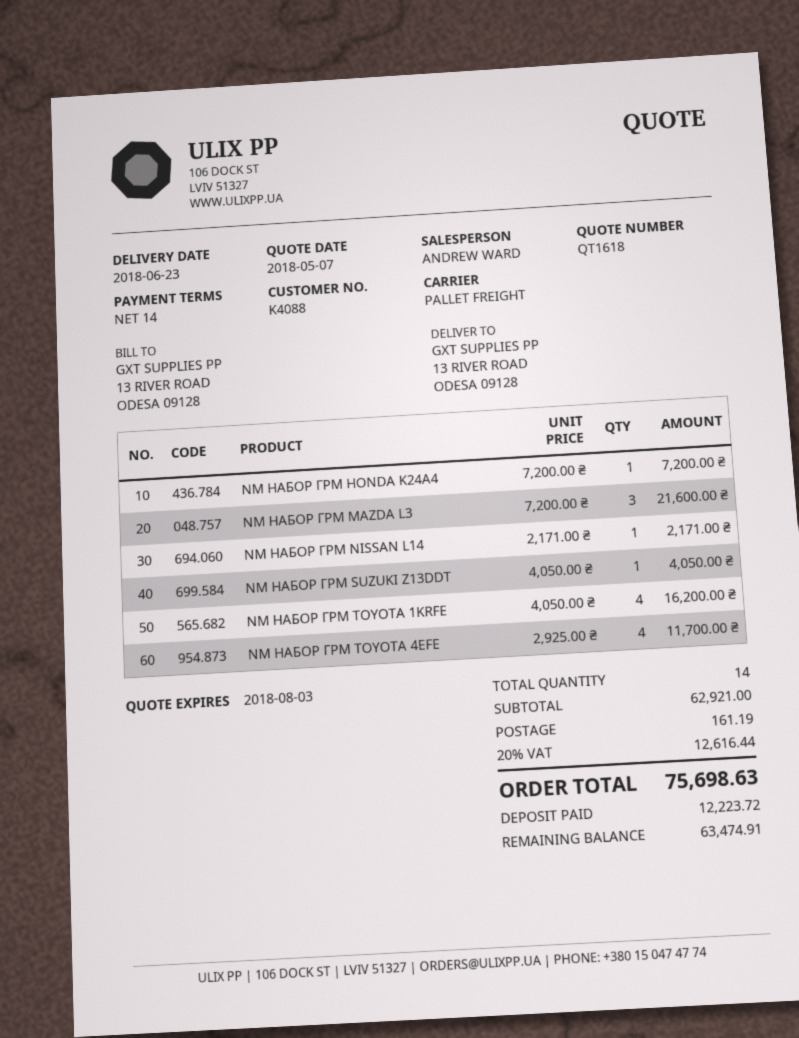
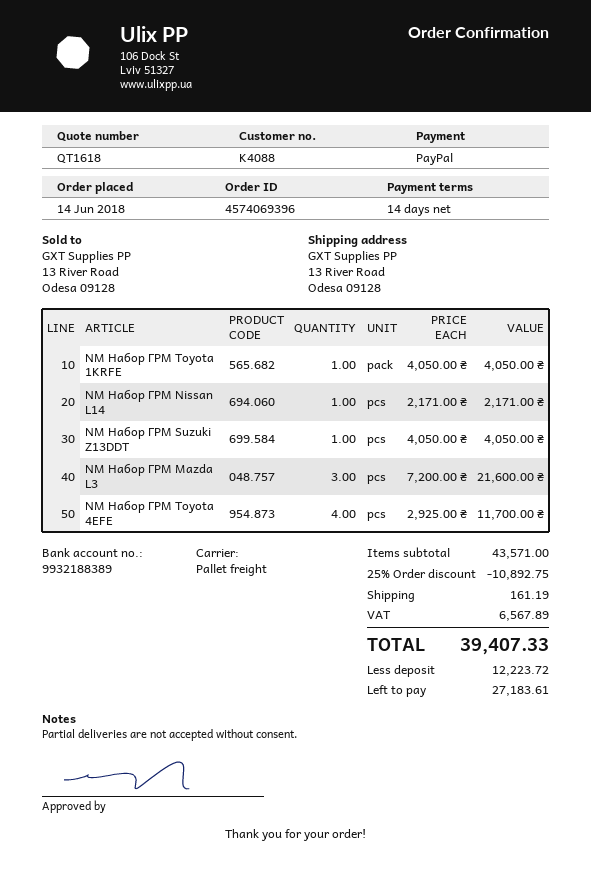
NM НАБОР ГРМ HONDA K24A4: 1 x 7200.00 = 7200.00 -> none
NM НАБОР ГРМ TOYOTA 1KRFE: 4 x 4050.00 = 16200.00 -> 1 x 4050.00 = 4050.00
subtotal: 62921.00 -> 43571.00
discount: none -> 25% = 10892.75
tax: 12616.44 -> 6567.89
total: 75698.63 -> 39407.33
balance: 63474.91 -> 27183.61

